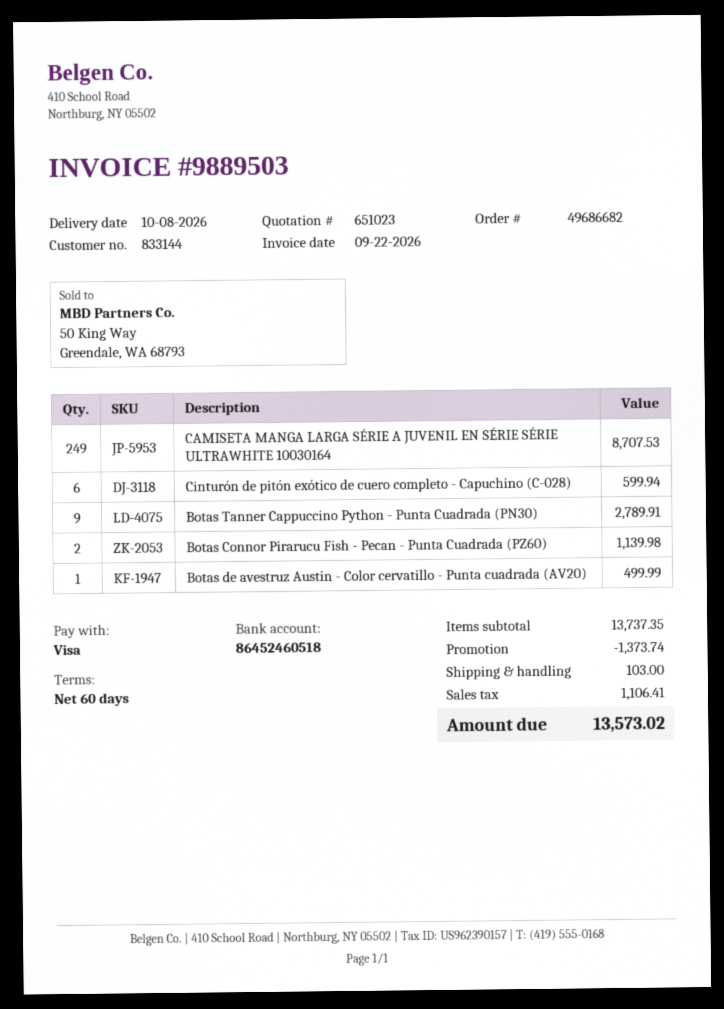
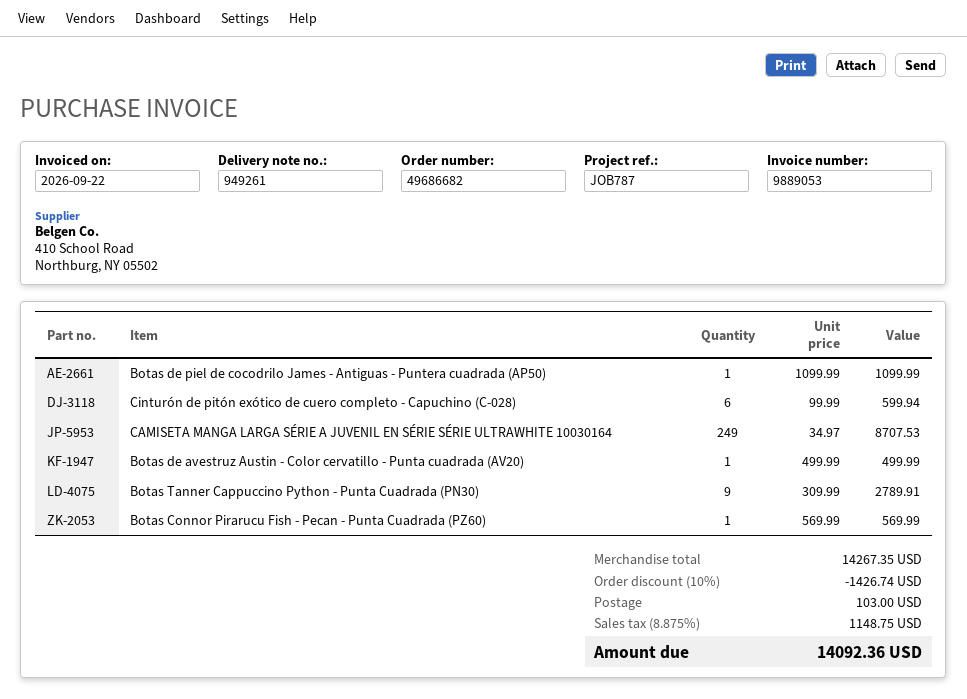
invoice number: 9889503 -> 9889053
Botas Connor Pirarucu Fish - Pecan - Punta Cuadrada (PZ60): 2 for 1139.98 -> 1 for 569.99
Botas de piel de cocodrilo James - Antiguas - Puntera cuadrada (AP50): none -> 1 for 1099.99
subtotal: 13737.35 -> 14267.35
discount: 1373.74 -> 1426.74
tax: 1106.41 -> 1148.75
total: 13573.02 -> 14092.36

